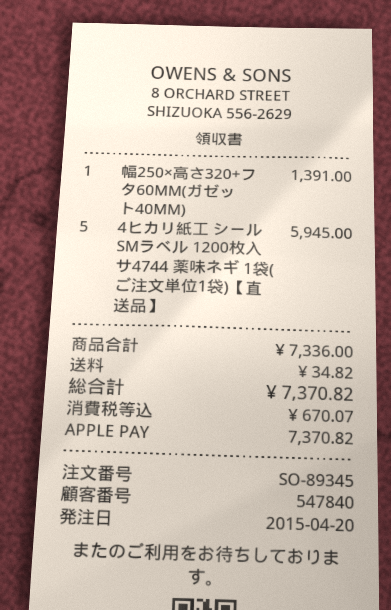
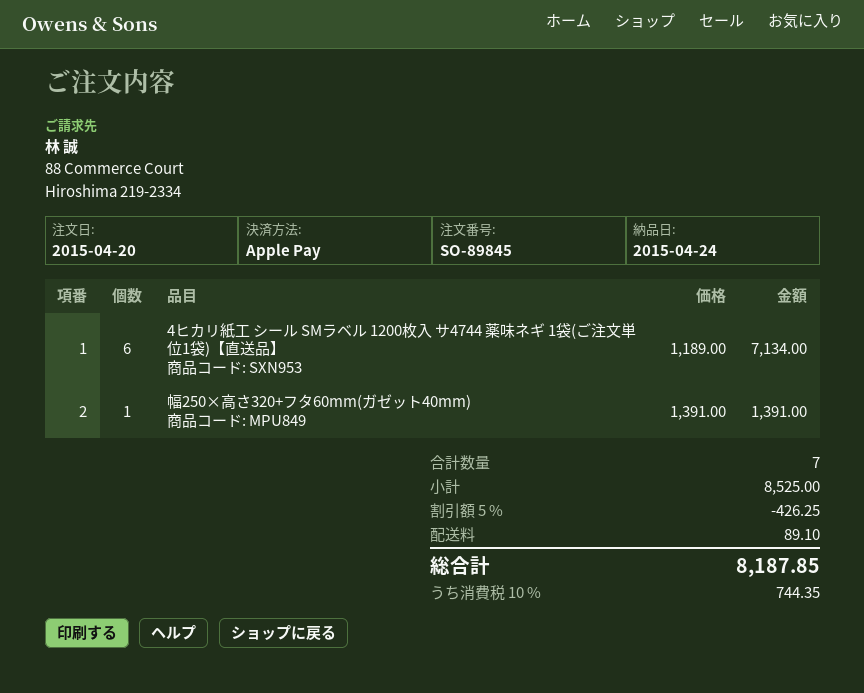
order number: SO-89345 -> SO-89845
4ヒカリ紙工 シール SMラベル 1200枚入 サ4744 薬味ネギ 1袋(ご注文単位1袋)【直送品】: 5 for 5945.00 -> 6 for 7134.00
subtotal: 7336.00 -> 8525.00
discount: none -> 5% = 426.25
shipping: 34.82 -> 89.10
tax: 670.07 -> 744.35
total: 7370.82 -> 8187.85

